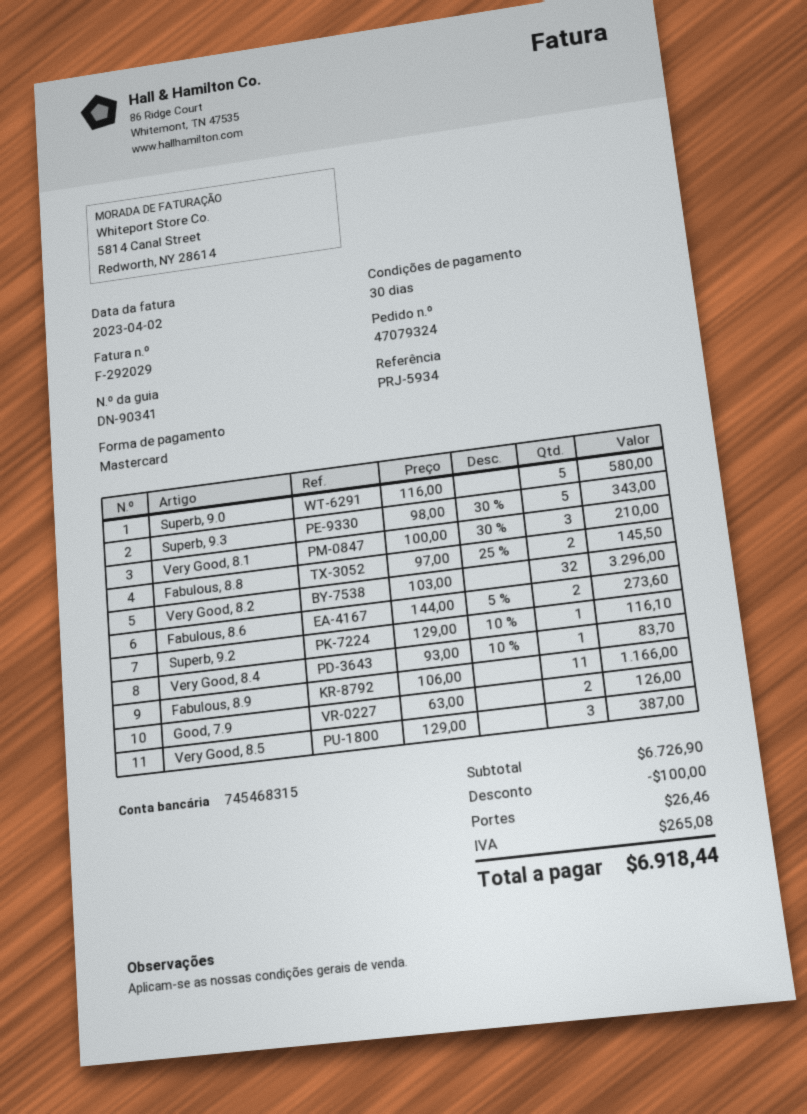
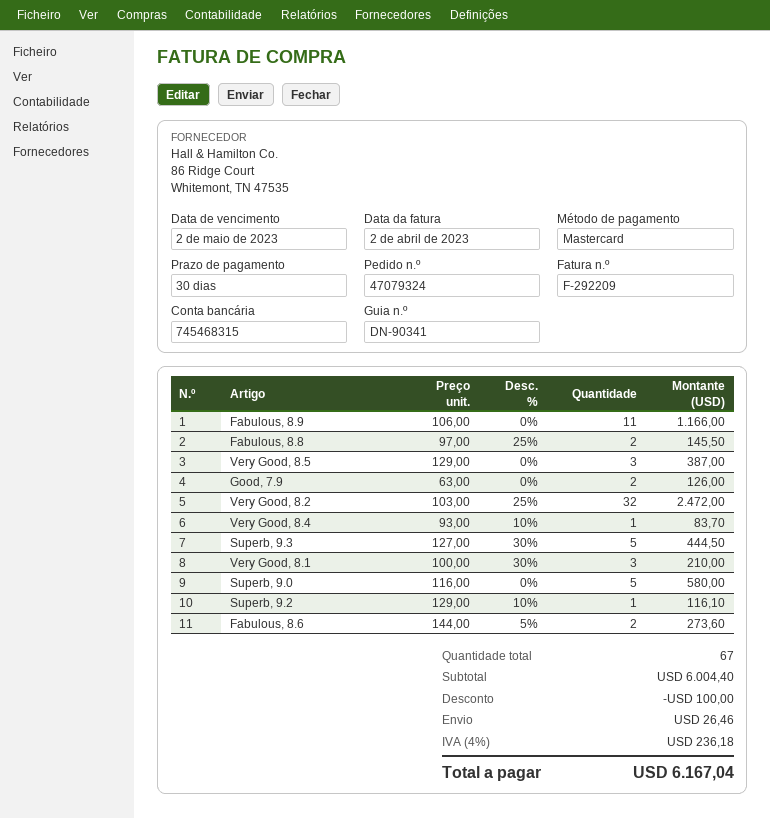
invoice number: F-292029 -> F-292209
Superb, 9.3: 5 x 98.00 - 30% = 343.00 -> 5 x 127.00 - 30% = 444.50
Very Good, 8.2: 32 x 103.00 = 3296.00 -> 32 x 103.00 - 25% = 2472.00
subtotal: 6726.90 -> 6004.40
tax: 265.08 -> 236.18
total: 6918.44 -> 6167.04

